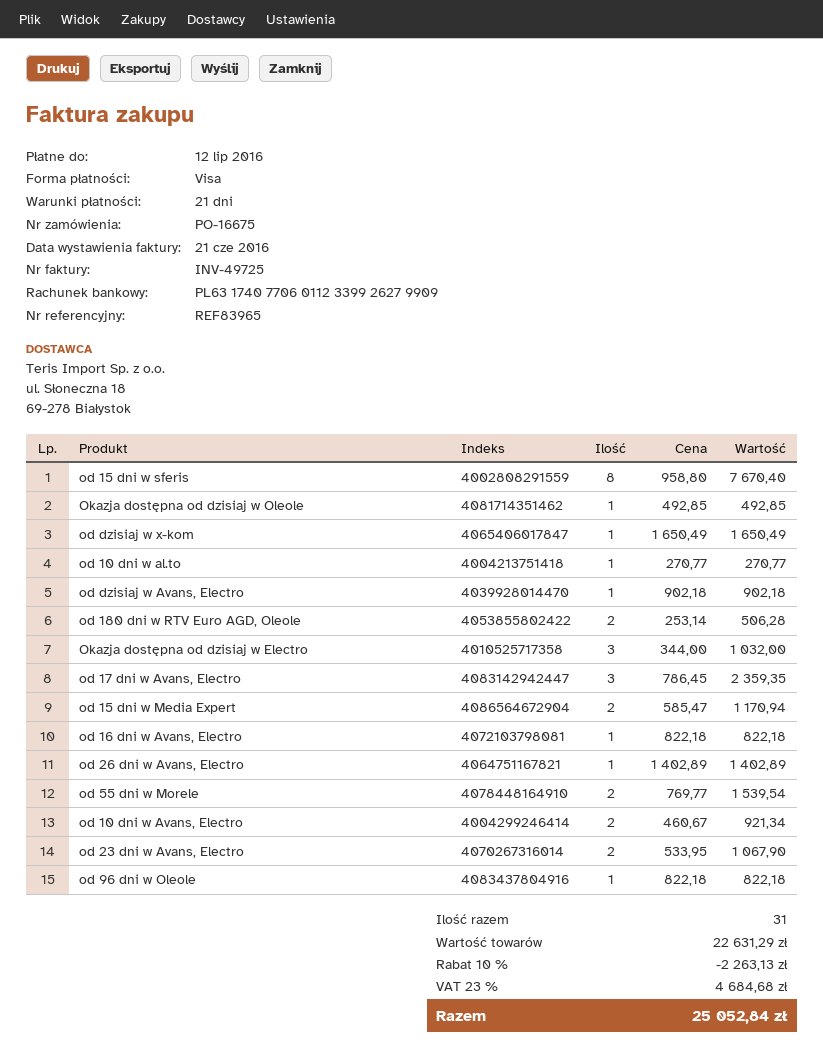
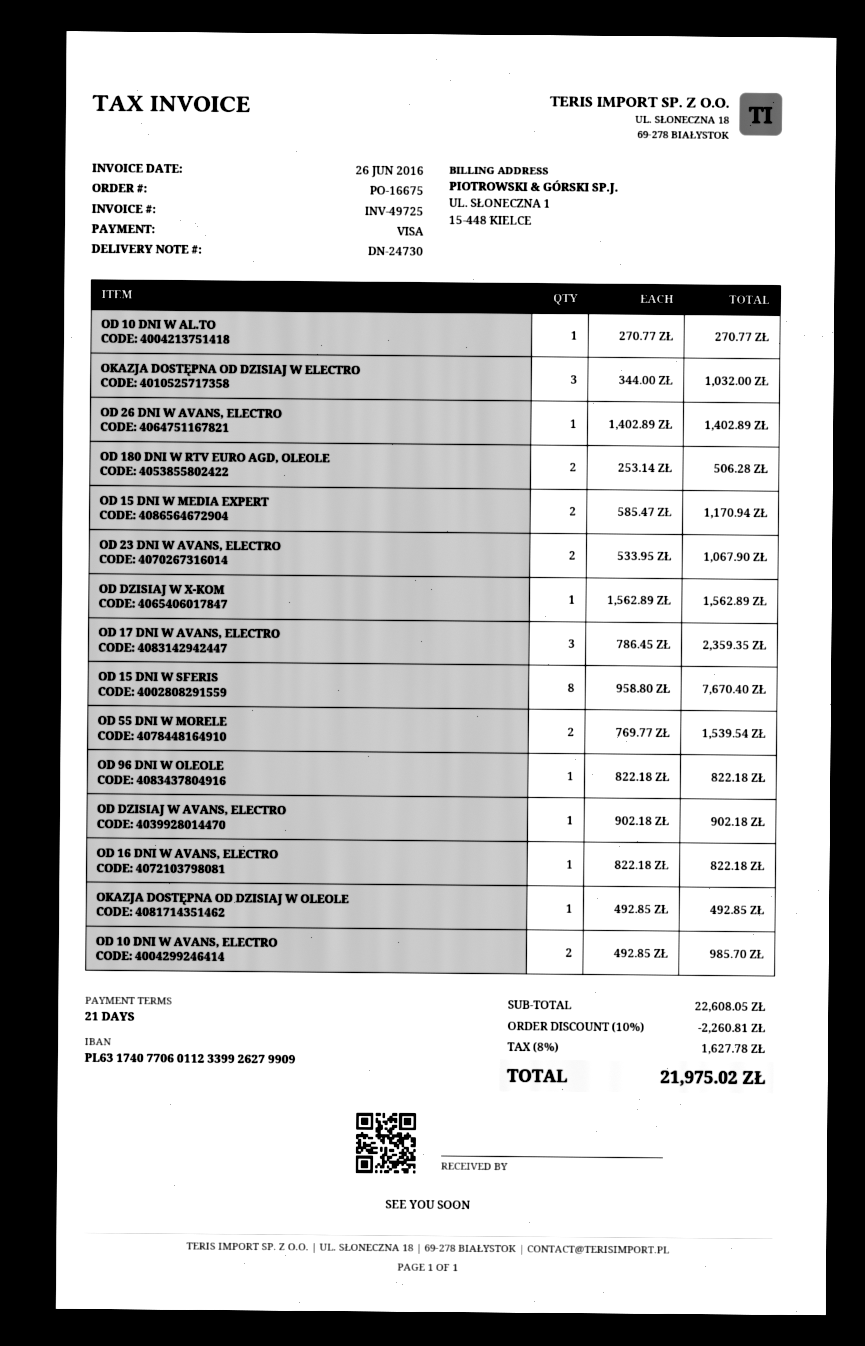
invoice date: 2016-06-21 -> 2016-06-26
od dzisiaj w x-kom: 1 x 1650.49 = 1650.49 -> 1 x 1562.89 = 1562.89
od 10 dni w Avans, Electro: 2 x 460.67 = 921.34 -> 2 x 492.85 = 985.70
subtotal: 22631.29 -> 22608.05
discount: 10% = 2263.13 -> 10% = 2260.81
tax: 23% = 4684.68 -> 8% = 1627.78
total: 25052.84 -> 21975.02

